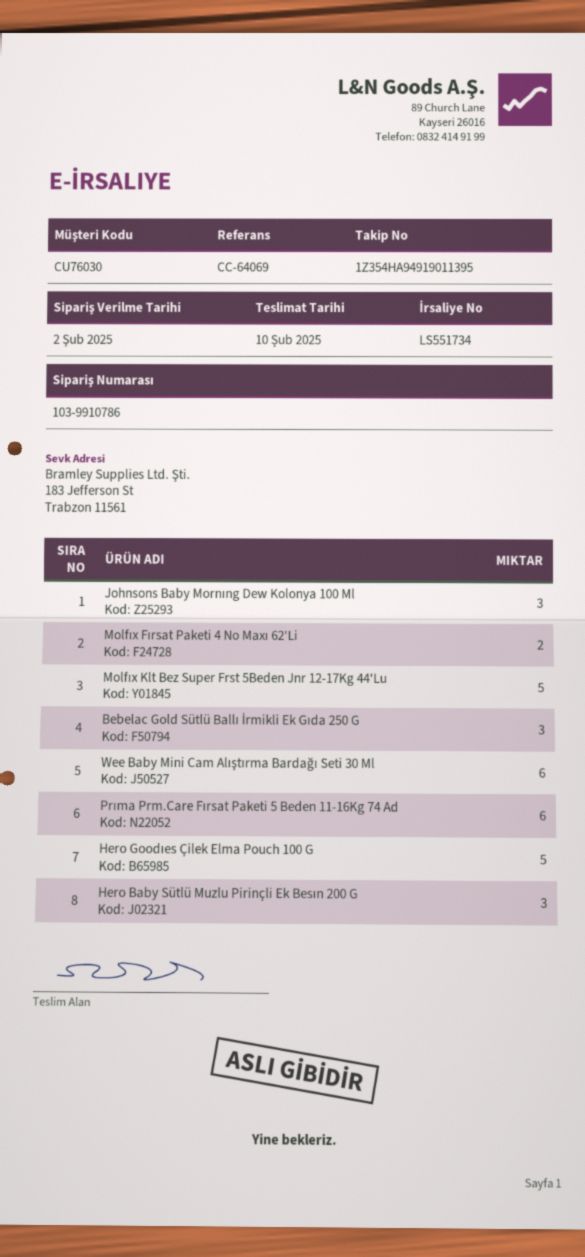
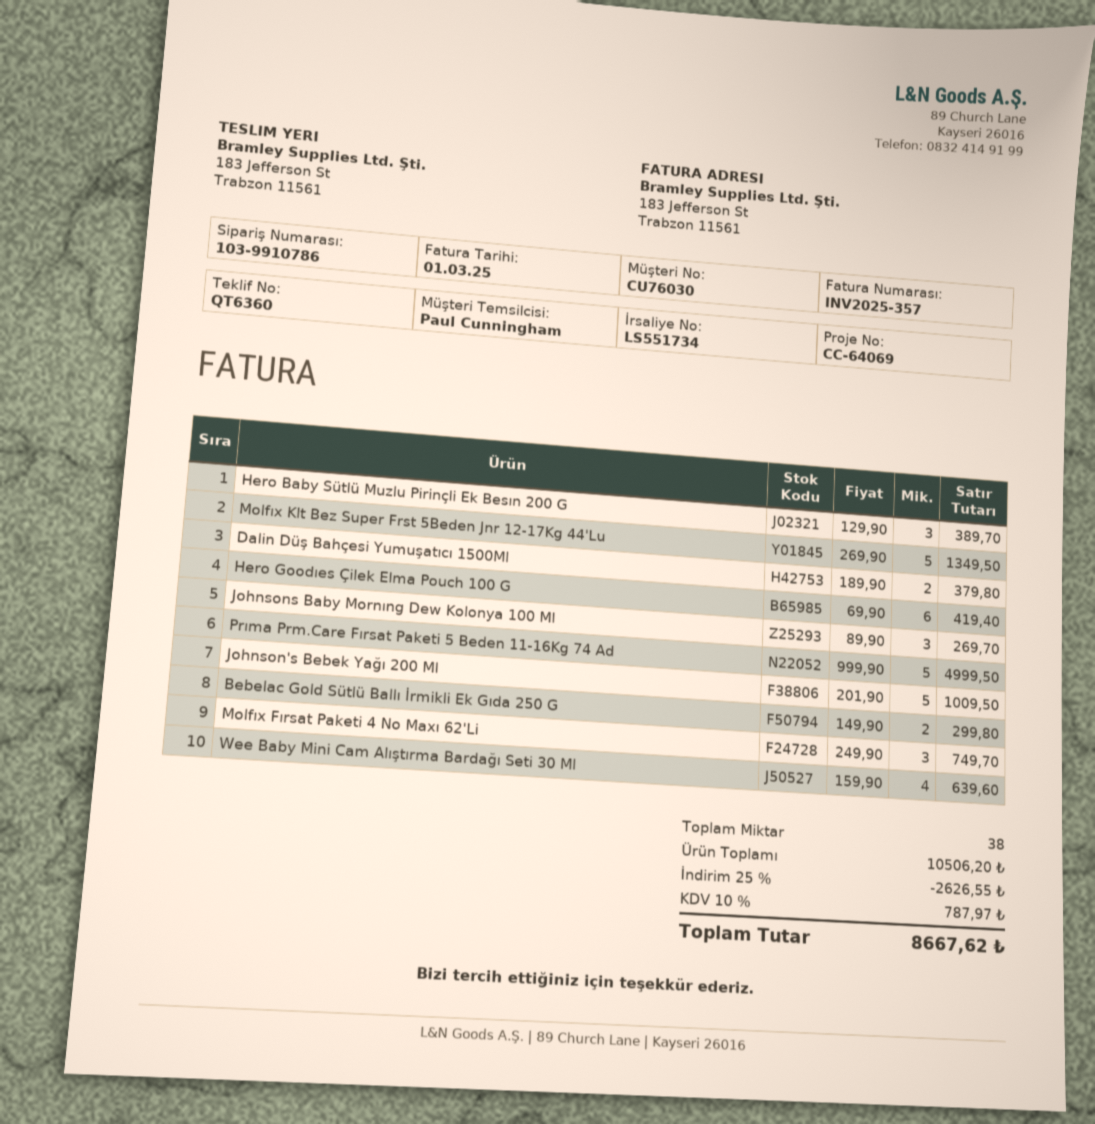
Molfıx Fırsat Paketi 4 No Maxı 62'Li: 2 -> 3
Bebelac Gold Sütlü Ballı İrmikli Ek Gıda 250 G: 3 -> 2
Wee Baby Mini Cam Alıştırma Bardağı Seti 30 Ml: 6 -> 4
Prıma Prm.Care Fırsat Paketi 5 Beden 11-16Kg 74 Ad: 6 -> 5
Hero Goodıes Çilek Elma Pouch 100 G: 5 -> 6
Dalin Düş Bahçesi Yumuşatıcı 1500Ml: none -> 2
Johnson's Bebek Yağı 200 Ml: none -> 5

